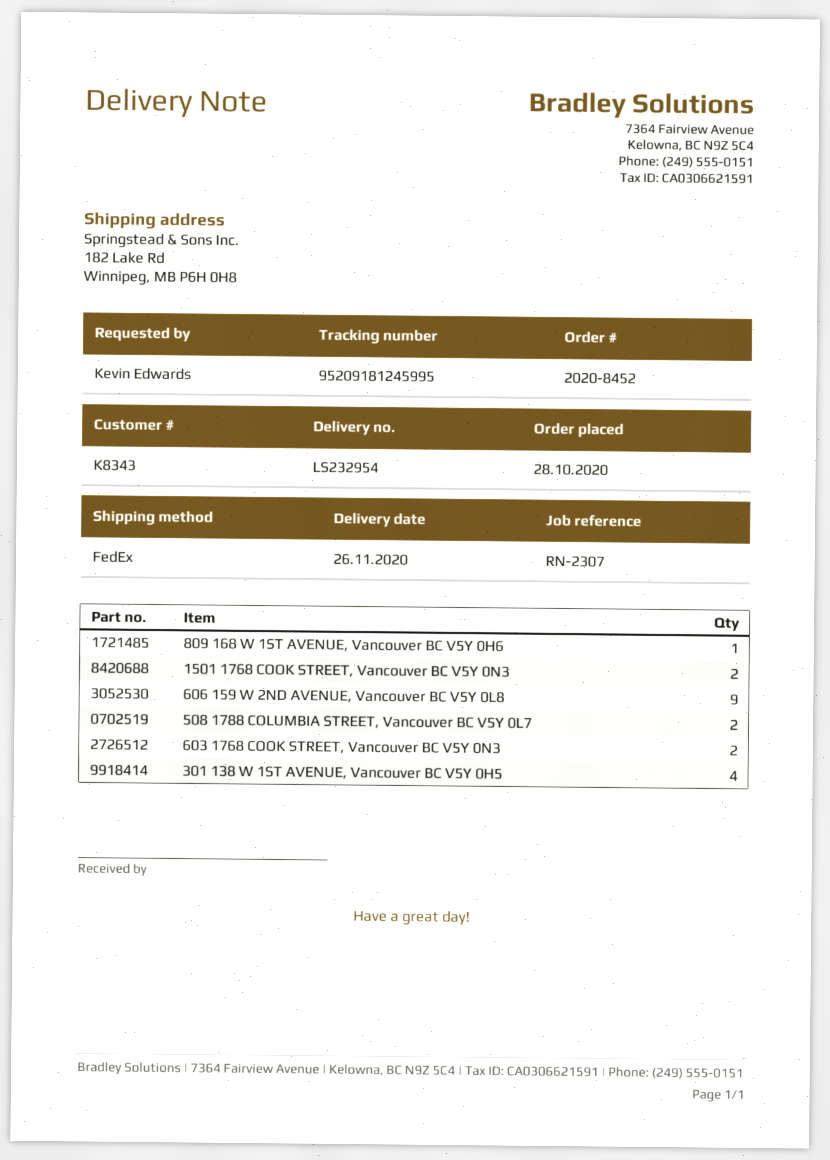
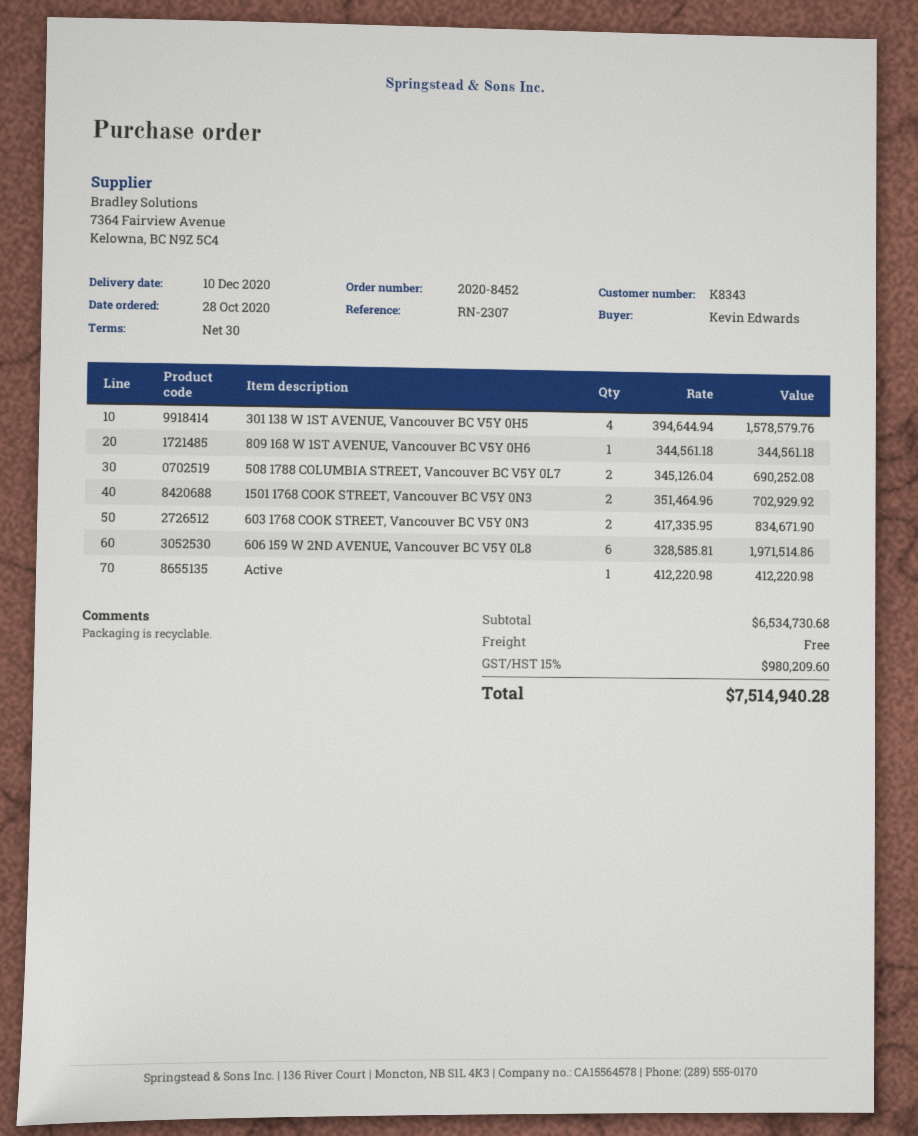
delivery date: 2020-11-26 -> 2020-12-10
606 159 W 2ND AVENUE, Vancouver BC V5Y 0L8: 9 -> 6
Active: none -> 1

